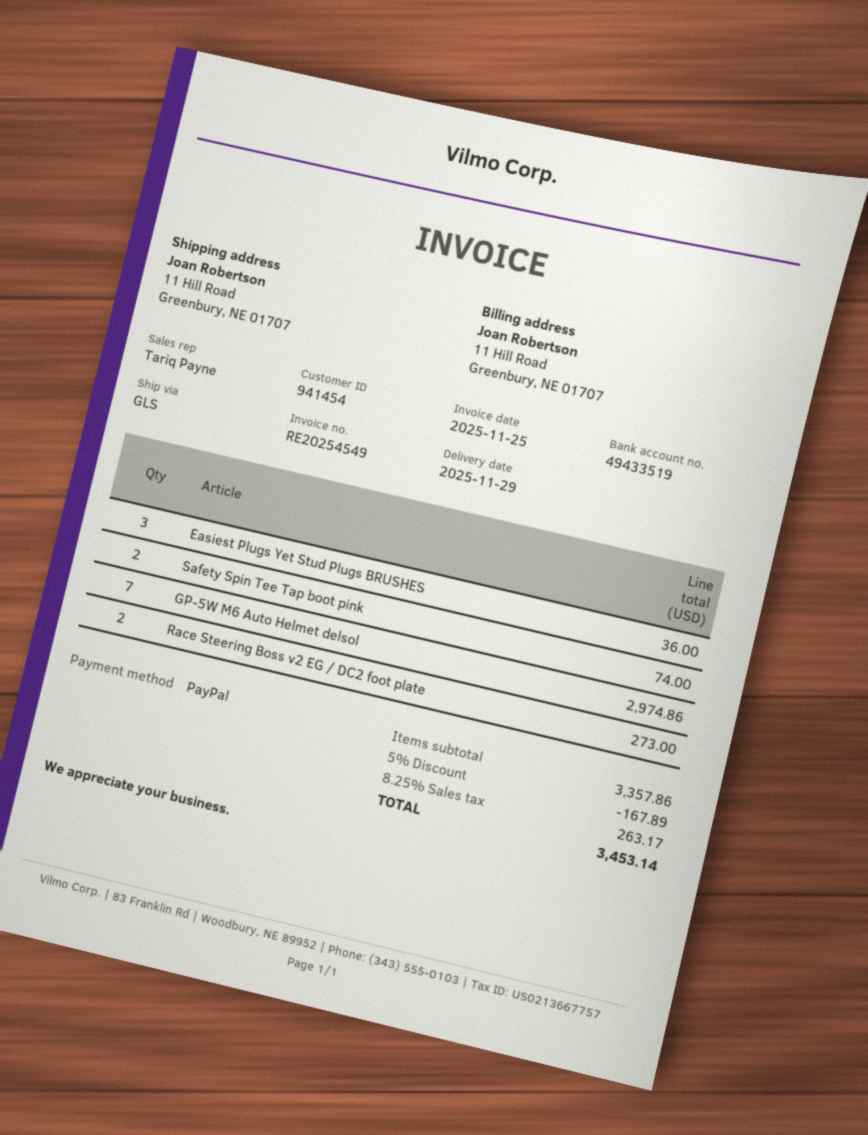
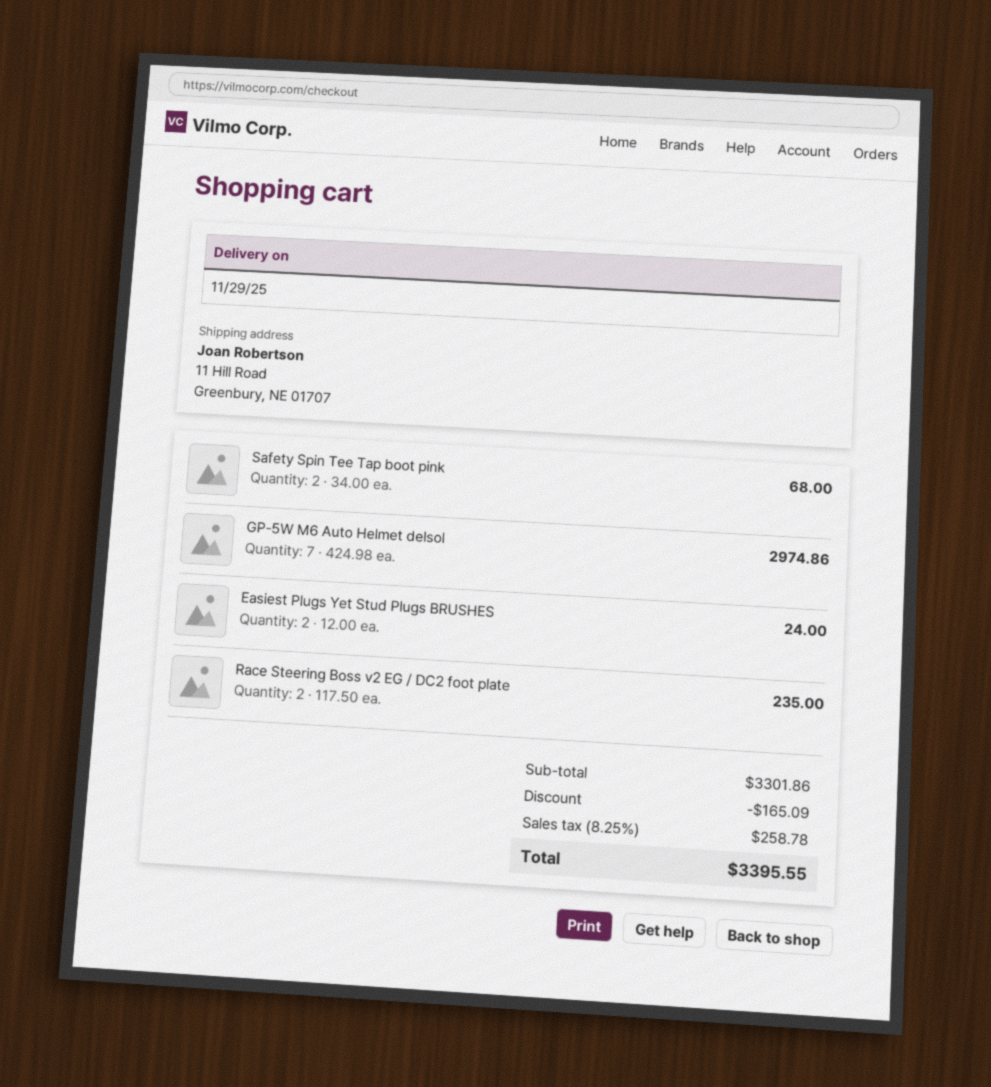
Easiest Plugs Yet Stud Plugs BRUSHES: 3 for 36.00 -> 2 for 24.00
Safety Spin Tee Tap boot pink: 2 for 74.00 -> 2 for 68.00
Race Steering Boss v2 EG / DC2 foot plate: 2 for 273.00 -> 2 for 235.00
subtotal: 3357.86 -> 3301.86
discount: 167.89 -> 165.09
tax: 8.25% = 263.17 -> 8.25% = 258.78
total: 3453.14 -> 3395.55

